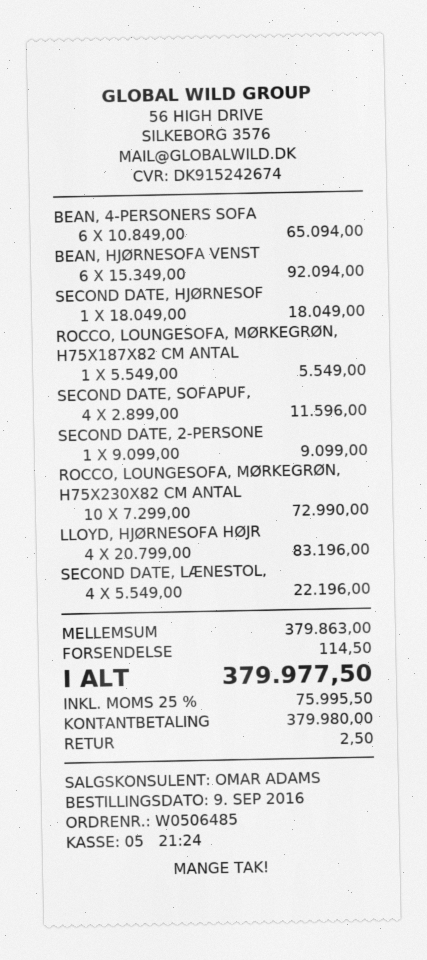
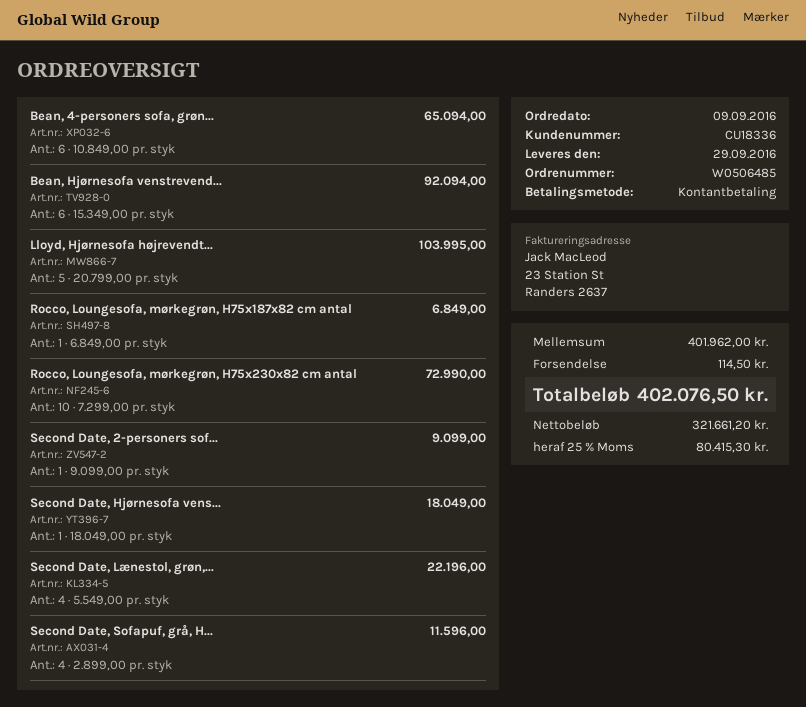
ROCCO, LOUNGESOFA, MØRKEGRØN, H75X187X82 CM ANTAL: 1 x 5549.00 = 5549.00 -> 1 x 6849.00 = 6849.00
LLOYD, HJØRNESOFA HØJR: 4 x 20799.00 = 83196.00 -> 5 x 20799.00 = 103995.00
subtotal: 379863.00 -> 401962.00
tax: 25% = 75995.50 -> 25% = 80415.30
total: 379977.50 -> 402076.50

